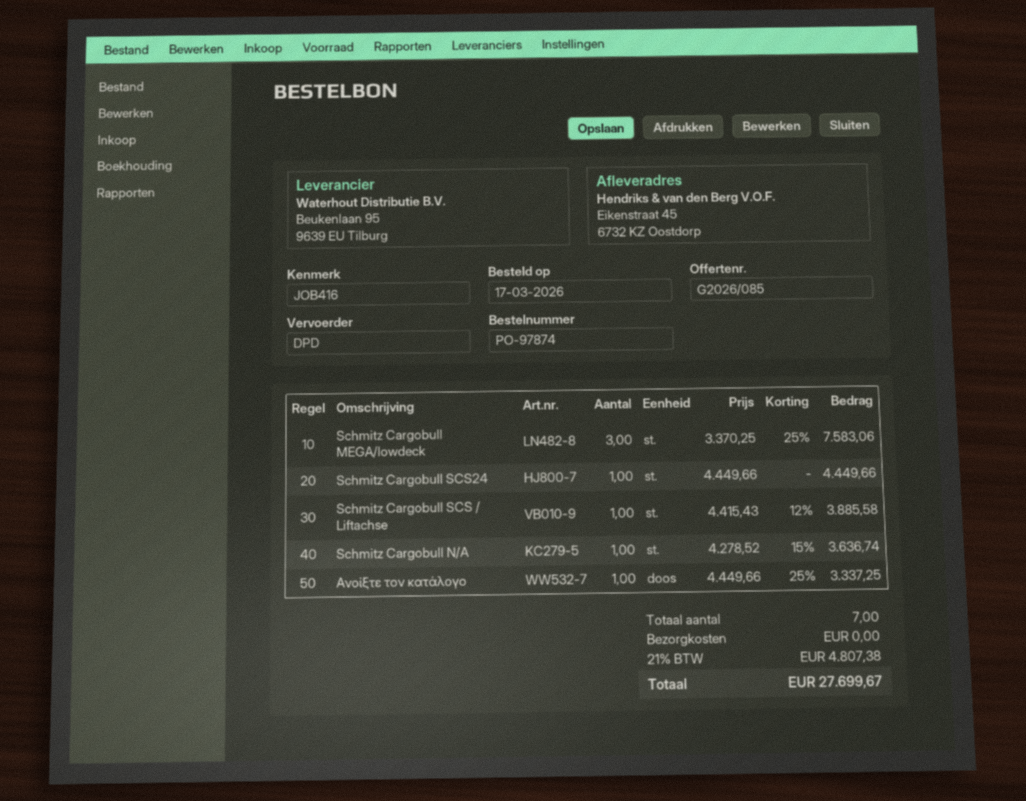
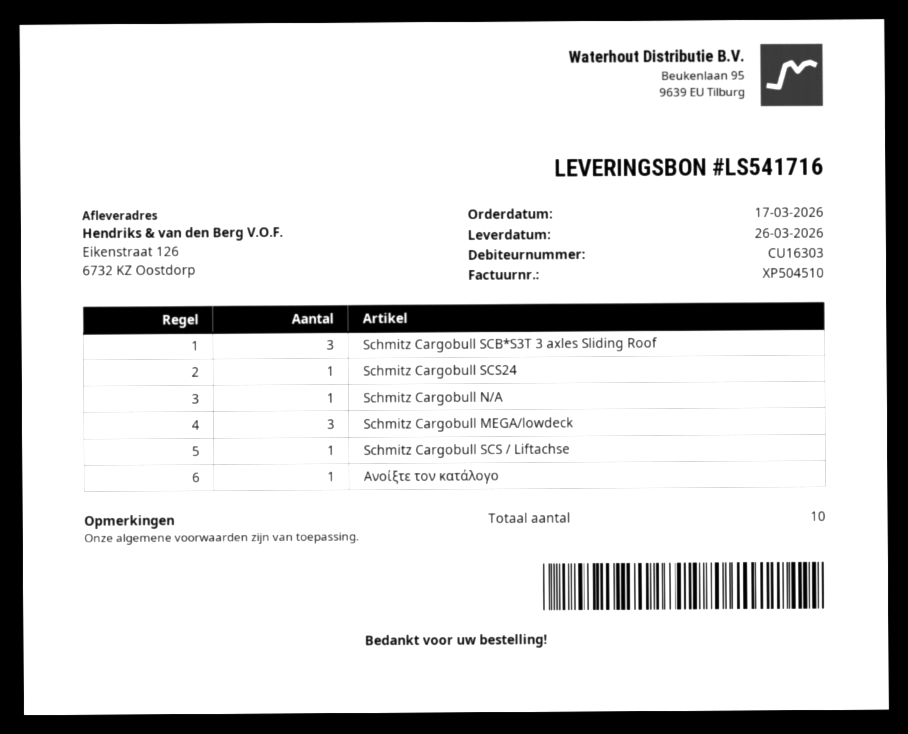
ship to: Eikenstraat 45, 6732 KZ Oostdorp -> Eikenstraat 126, 6732 KZ Oostdorp
Schmitz Cargobull SCB*S3T 3 axles Sliding Roof: none -> 3
total quantity: 7 -> 10

